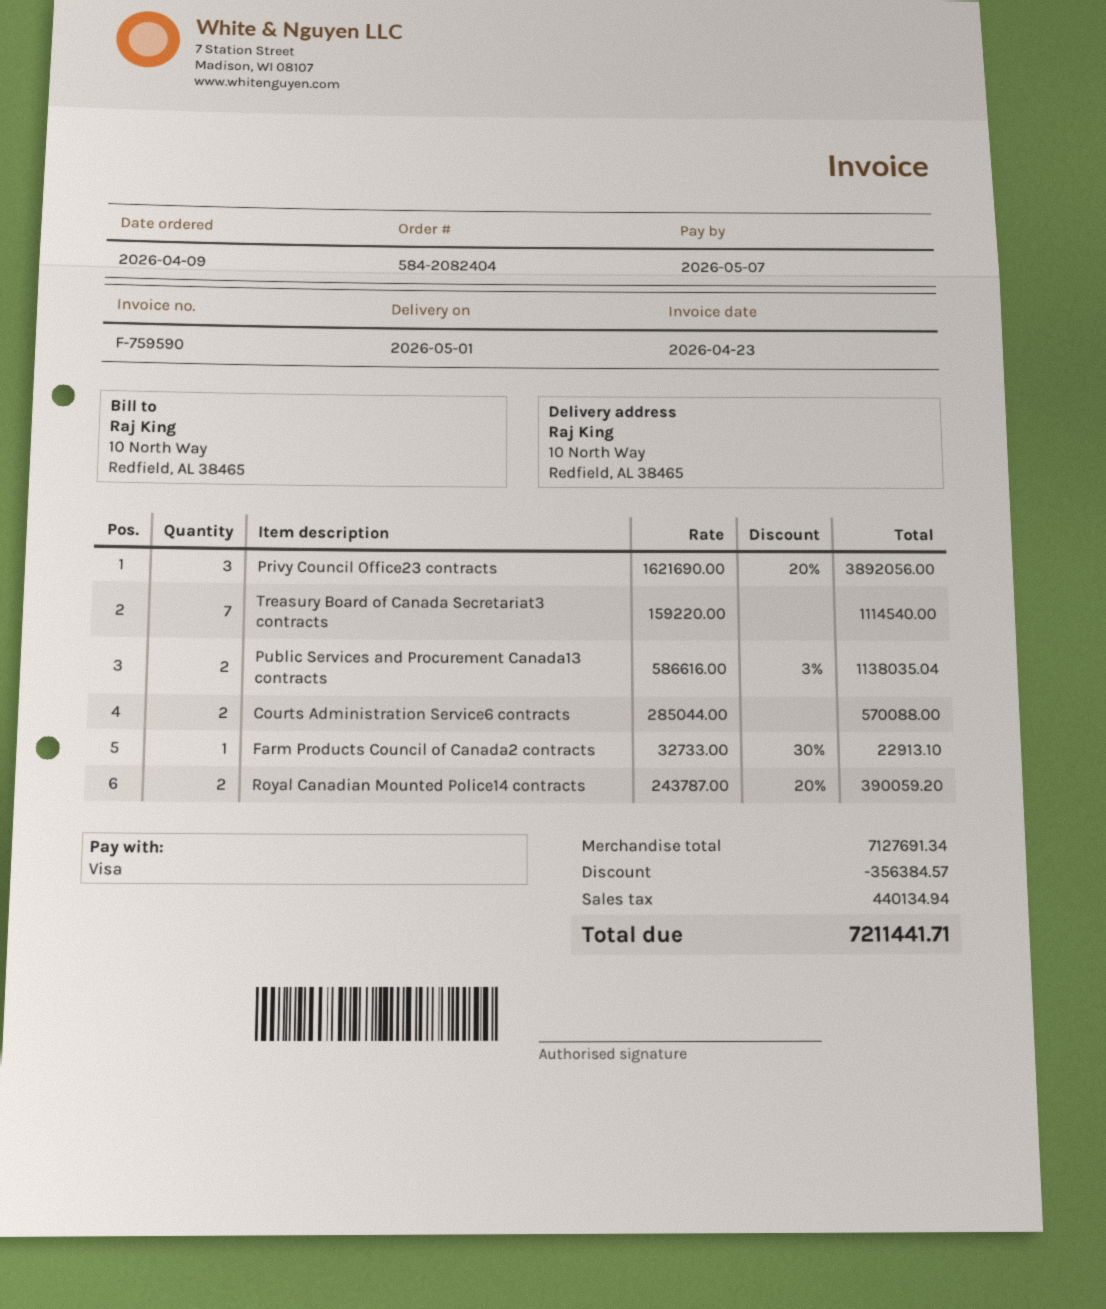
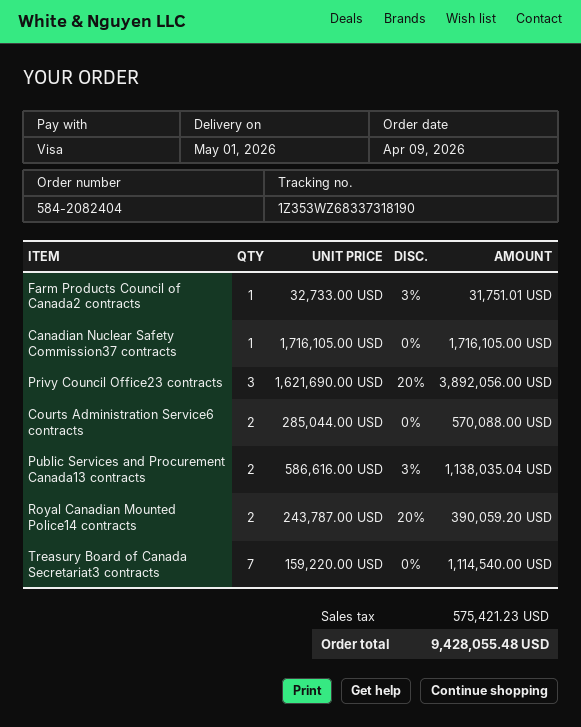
Farm Products Council of Canada2 contracts: 1 x 32733.00 - 30% = 22913.10 -> 1 x 32733.00 - 3% = 31751.01
Canadian Nuclear Safety Commission37 contracts: none -> 1 x 1716105.00 = 1716105.00
discount: 356384.57 -> none
tax: 440134.94 -> 575421.23
total: 7211441.71 -> 9428055.48

